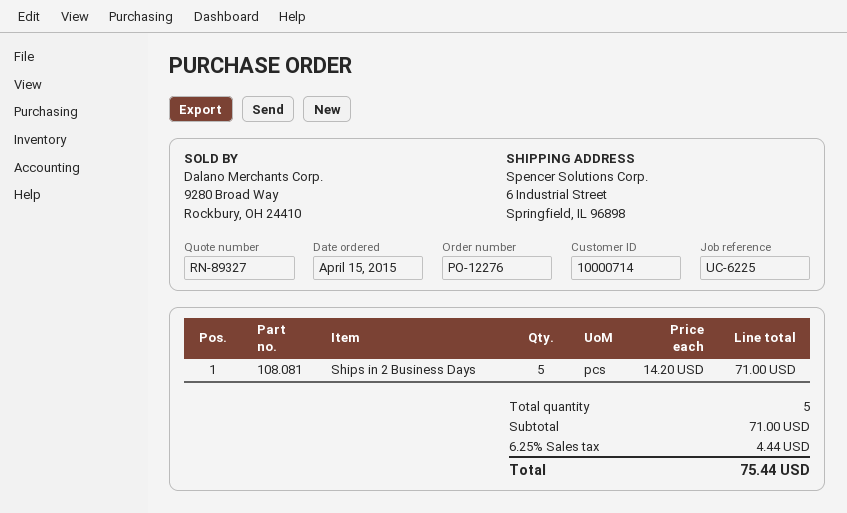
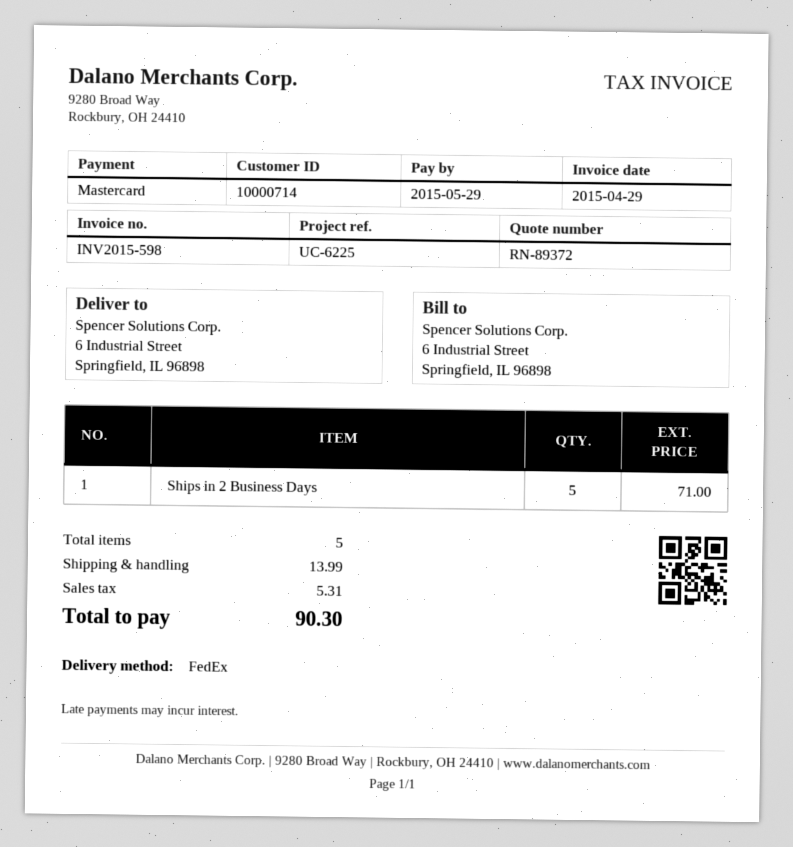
quote number: RN-89327 -> RN-89372
shipping: none -> 13.99
tax: 4.44 -> 5.31
total: 75.44 -> 90.30

